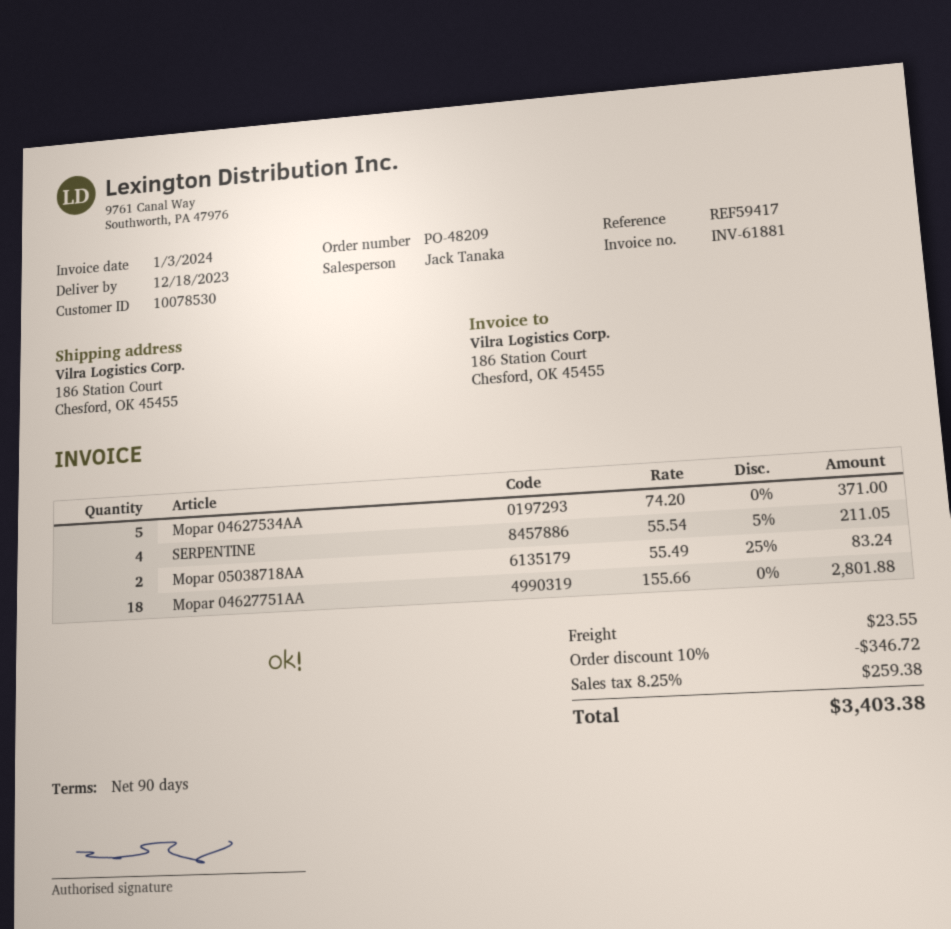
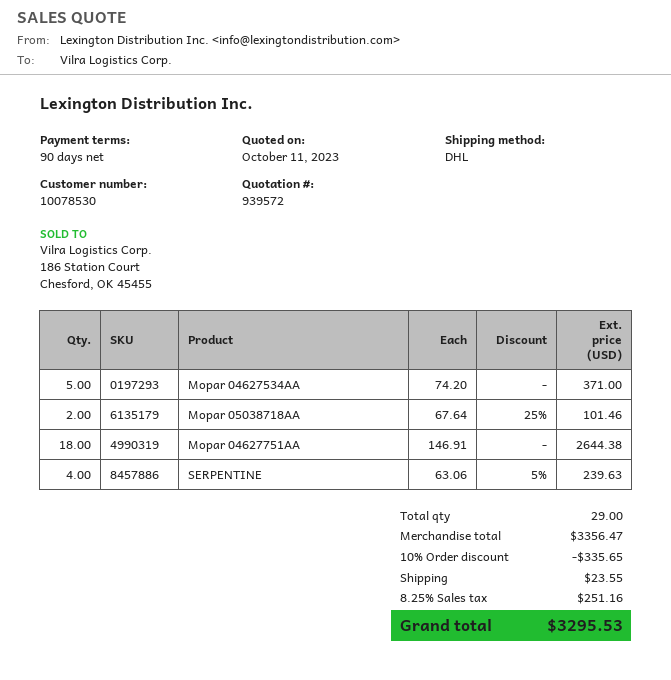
SERPENTINE: 4 x 55.54 - 5% = 211.05 -> 4 x 63.06 - 5% = 239.63
Mopar 05038718AA: 2 x 55.49 - 25% = 83.24 -> 2 x 67.64 - 25% = 101.46
Mopar 04627751AA: 18 x 155.66 = 2801.88 -> 18 x 146.91 = 2644.38
discount: 10% = 346.72 -> 10% = 335.65
tax: 8.25% = 259.38 -> 8.25% = 251.16
total: 3403.38 -> 3295.53

